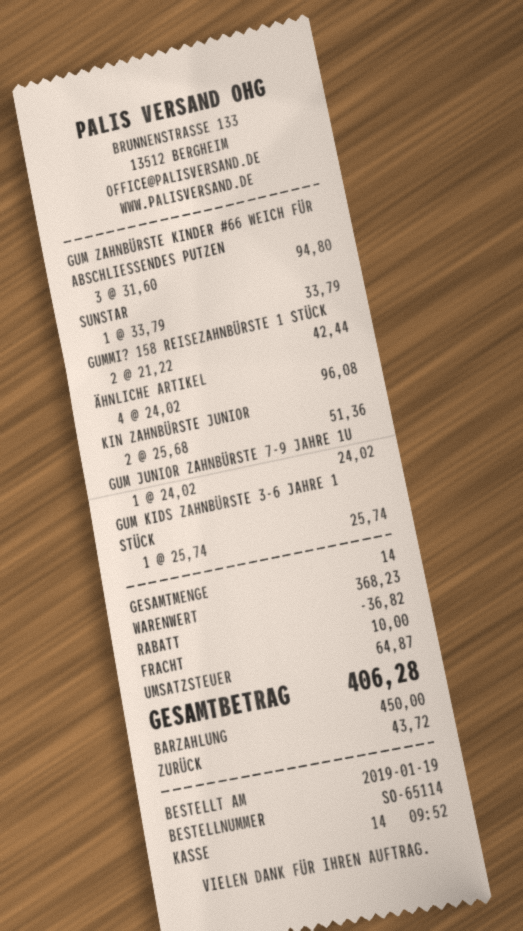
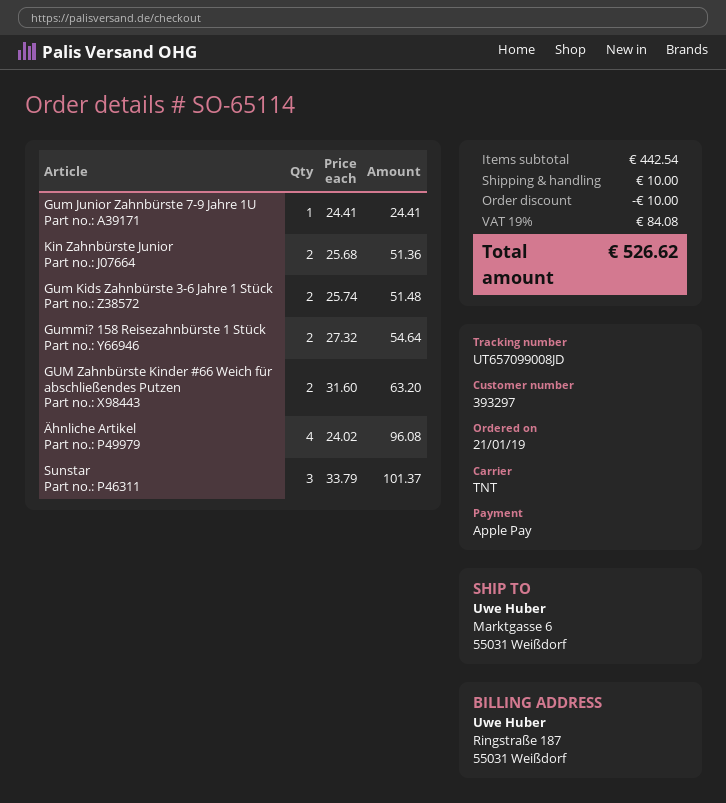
order date: 2019-01-19 -> 2019-01-21
payment method: cash -> Apple Pay
GUM ZAHNBÜRSTE KINDER #66 WEICH FÜR ABSCHLIESSENDES PUTZEN: 3 x 31.60 = 94.80 -> 2 x 31.60 = 63.20
SUNSTAR: 1 x 33.79 = 33.79 -> 3 x 33.79 = 101.37
GUMMI? 158 REISEZAHNBÜRSTE 1 STÜCK: 2 x 21.22 = 42.44 -> 2 x 27.32 = 54.64
GUM JUNIOR ZAHNBÜRSTE 7-9 JAHRE 1U: 1 x 24.02 = 24.02 -> 1 x 24.41 = 24.41
GUM KIDS ZAHNBÜRSTE 3-6 JAHRE 1 STÜCK: 1 x 25.74 = 25.74 -> 2 x 25.74 = 51.48
subtotal: 368.23 -> 442.54
discount: 36.82 -> 10.00
tax: 64.87 -> 84.08
total: 406.28 -> 526.62

